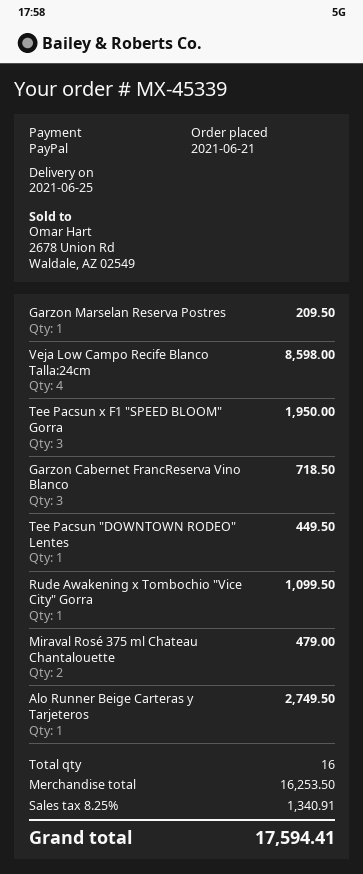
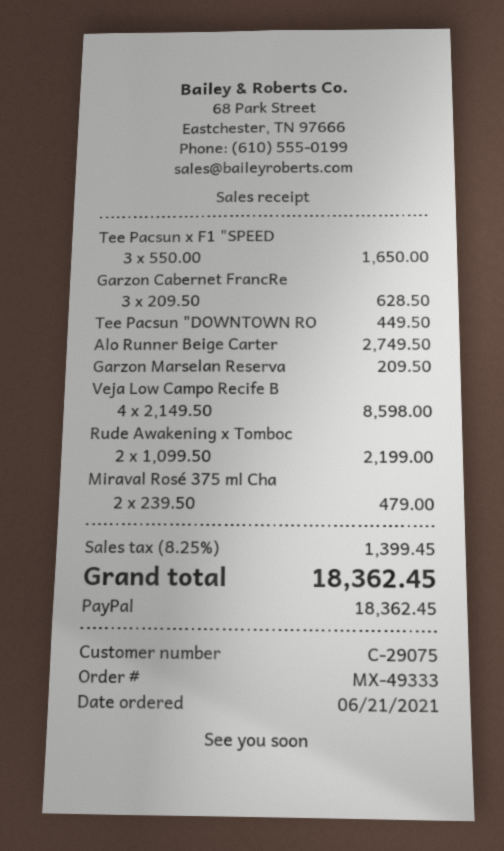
order number: MX-45339 -> MX-49333
Tee Pacsun x F1 "SPEED BLOOM" Gorra: 3 for 1950.00 -> 3 for 1650.00
Garzon Cabernet FrancReserva Vino Blanco: 3 for 718.50 -> 3 for 628.50
Rude Awakening x Tombochio "Vice City" Gorra: 1 for 1099.50 -> 2 for 2199.00
tax: 8.25% = 1340.91 -> 8.25% = 1399.45
total: 17594.41 -> 18362.45

